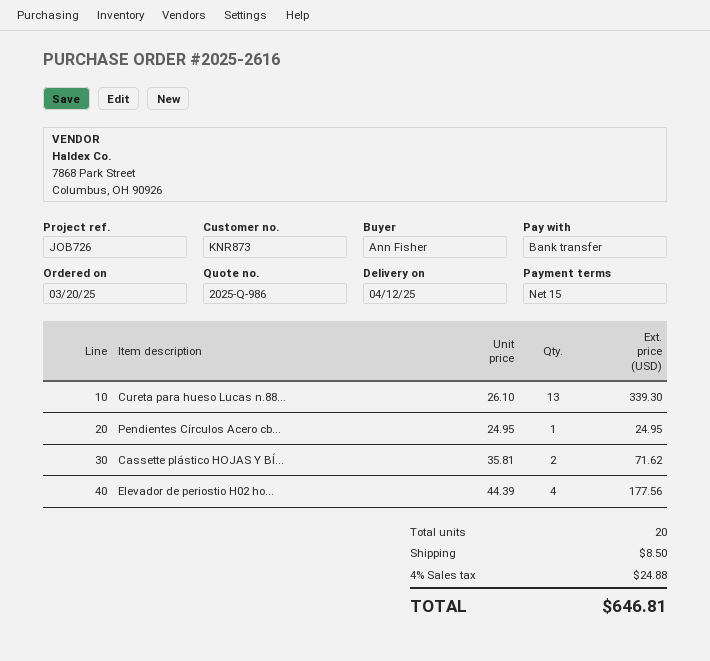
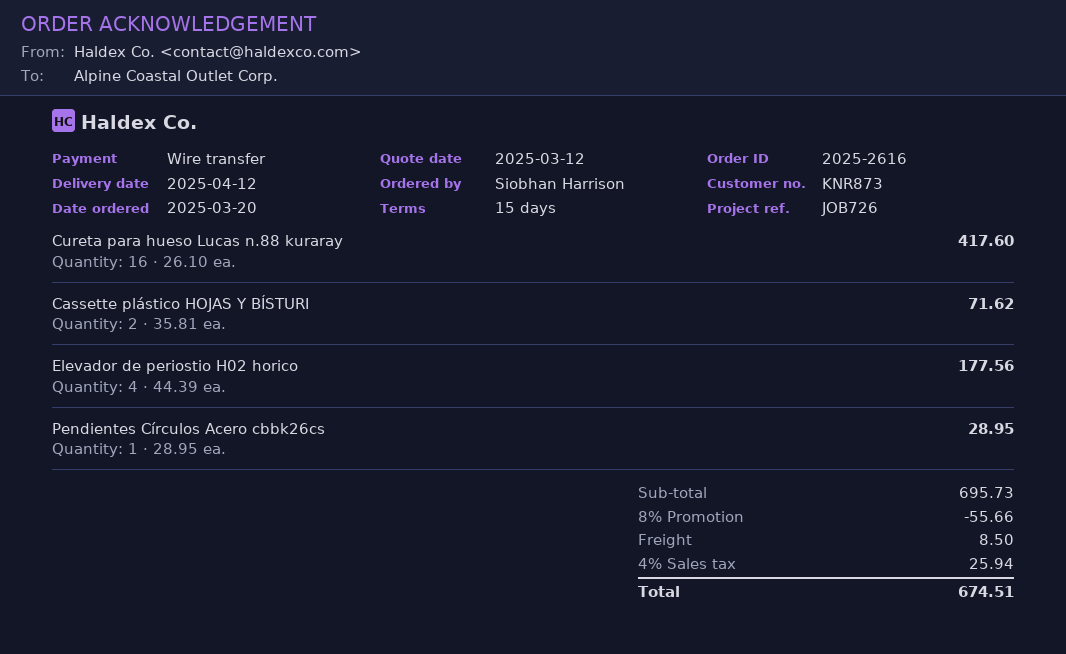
ordered by: Ann Fisher -> Siobhan Harrison
Cureta para hueso Lucas n.88...: 13 x 26.10 = 339.30 -> 16 x 26.10 = 417.60
Pendientes Círculos Acero cb...: 1 x 24.95 = 24.95 -> 1 x 28.95 = 28.95
discount: none -> 8% = 55.66
tax: 4% = 24.88 -> 4% = 25.94
total: 646.81 -> 674.51

